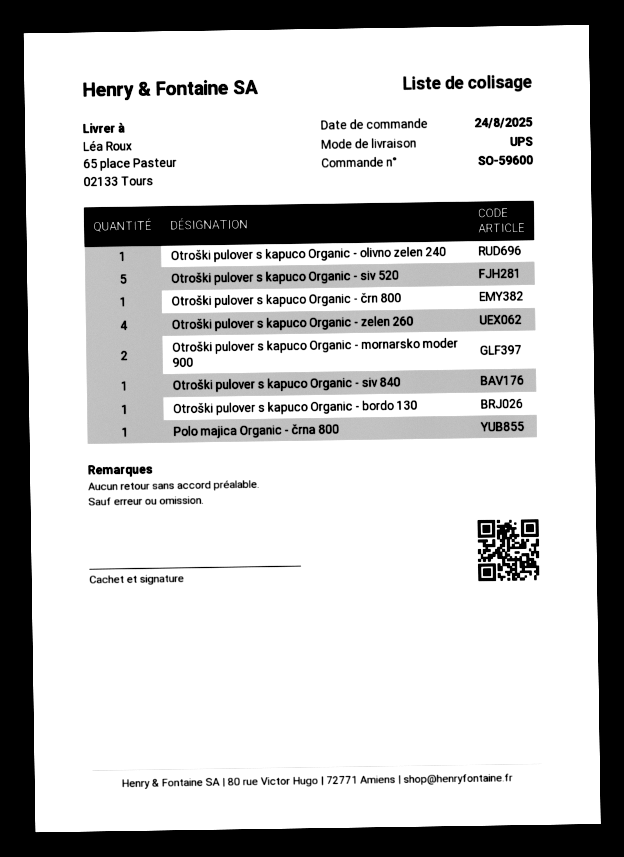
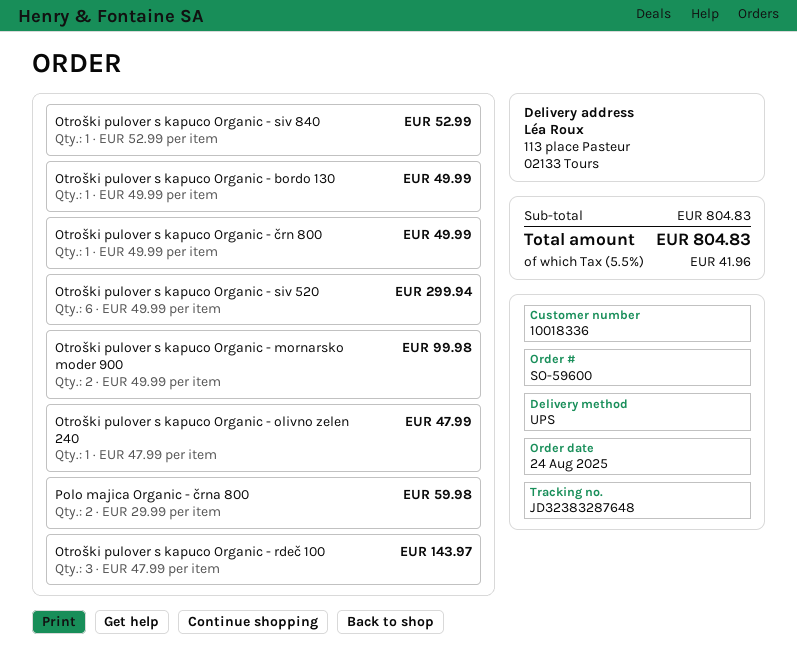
ship to: 65 place Pasteur, 02133 Tours -> 113 place Pasteur, 02133 Tours
Otroški pulover s kapuco Organic - siv 520: 5 -> 6
Otroški pulover s kapuco Organic - zelen 260: 4 -> none
Polo majica Organic - črna 800: 1 -> 2
Otroški pulover s kapuco Organic - rdeč 100: none -> 3

